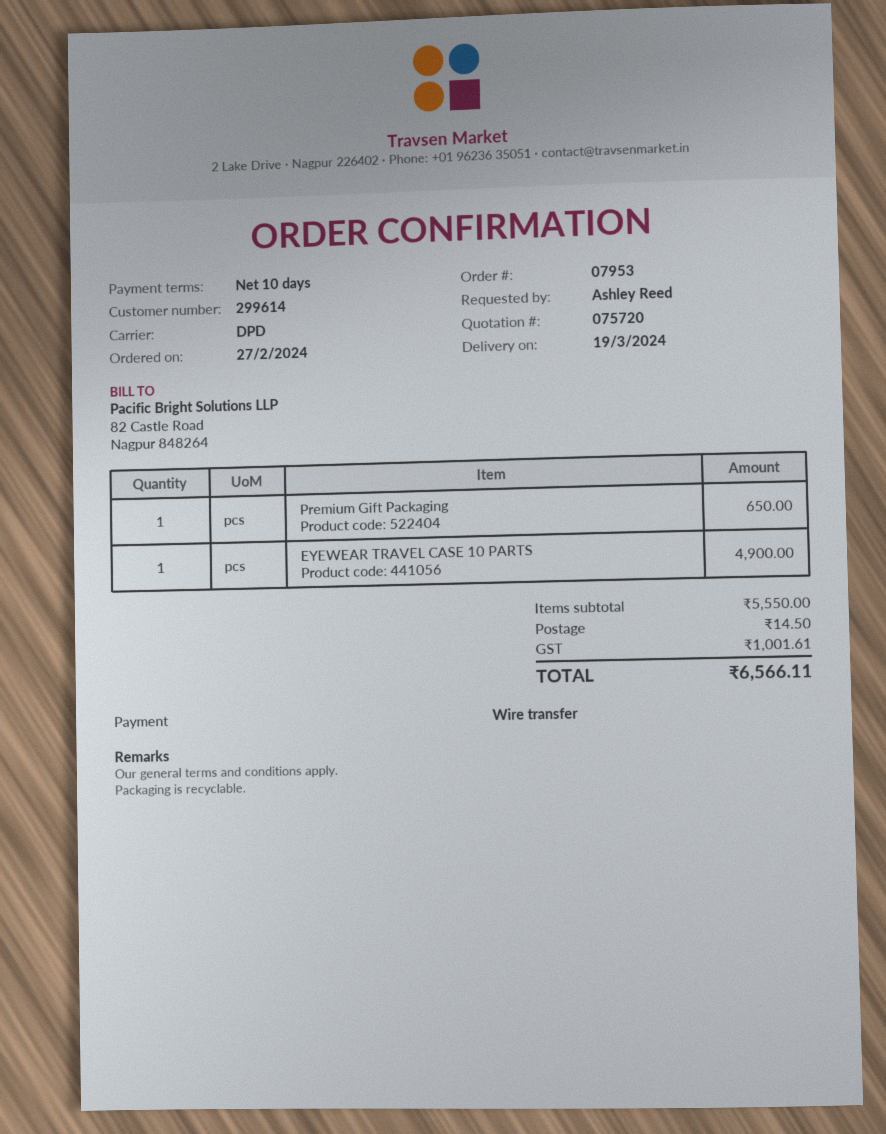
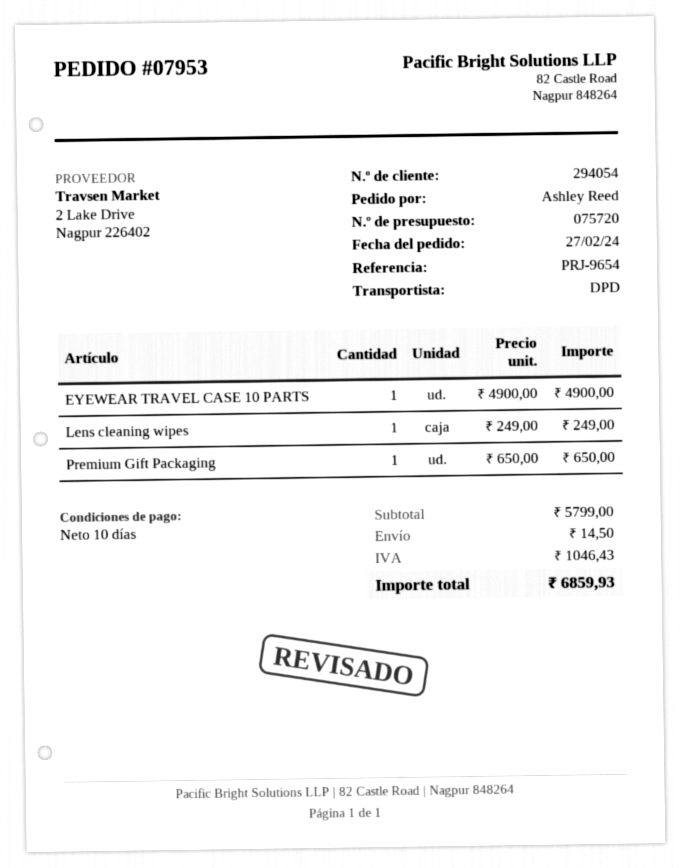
customer number: 299614 -> 294054
Lens cleaning wipes: none -> 1 for 249.00
subtotal: 5550.00 -> 5799.00
tax: 1001.61 -> 1046.43
total: 6566.11 -> 6859.93

